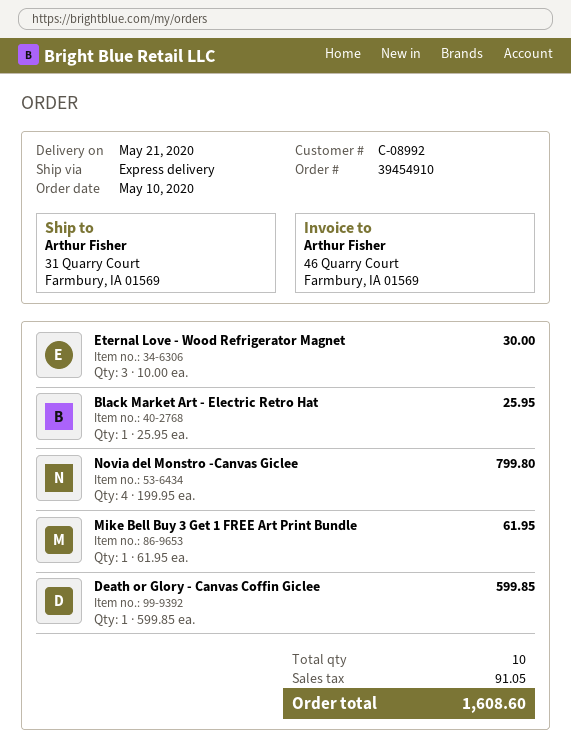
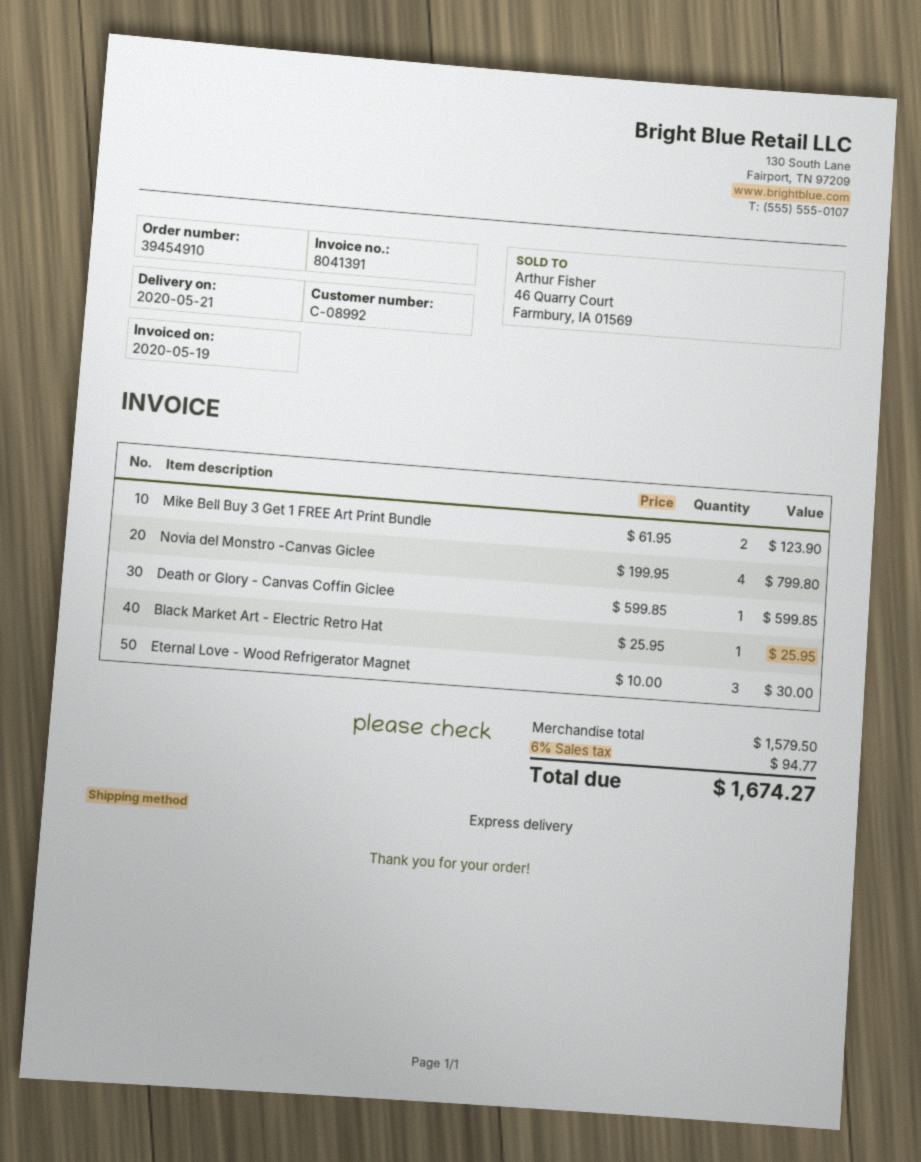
Mike Bell Buy 3 Get 1 FREE Art Print Bundle: 1 x 61.95 = 61.95 -> 2 x 61.95 = 123.90
tax: 91.05 -> 94.77
total: 1608.60 -> 1674.27

